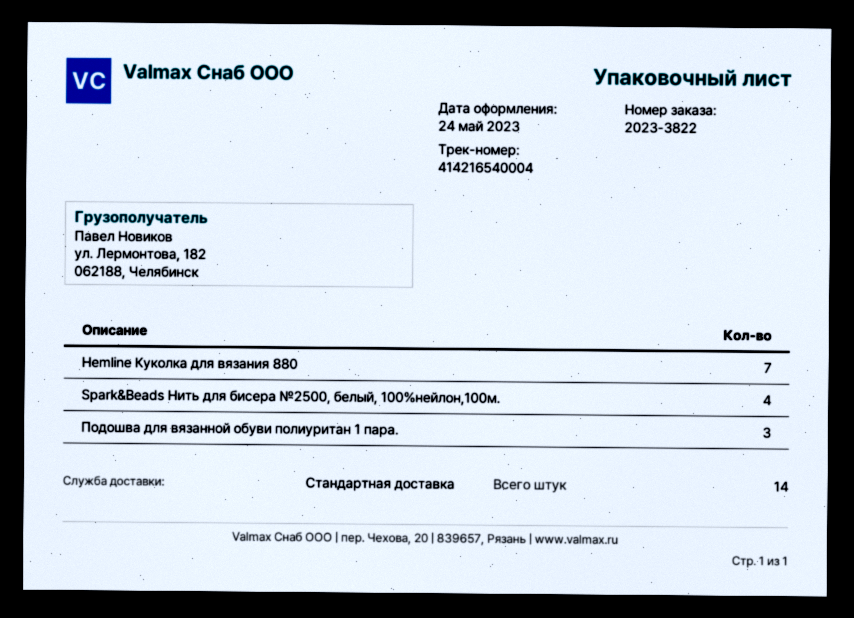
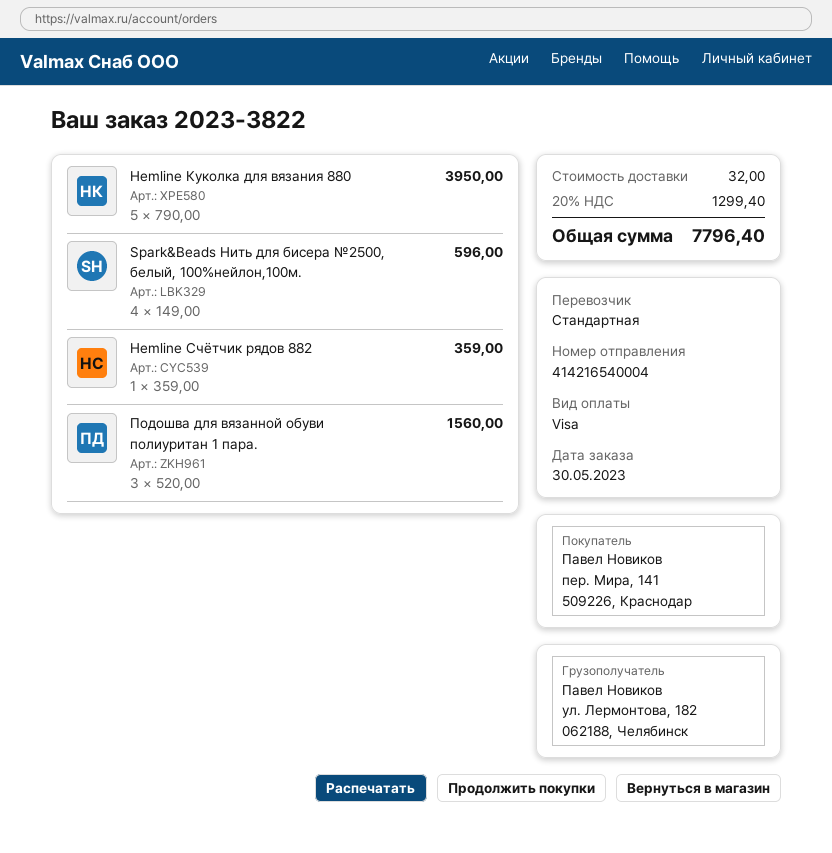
order date: 2023-05-24 -> 2023-05-30
Hemline Куколка для вязания 880: 7 -> 5
Hemline Счётчик рядов 882: none -> 1

